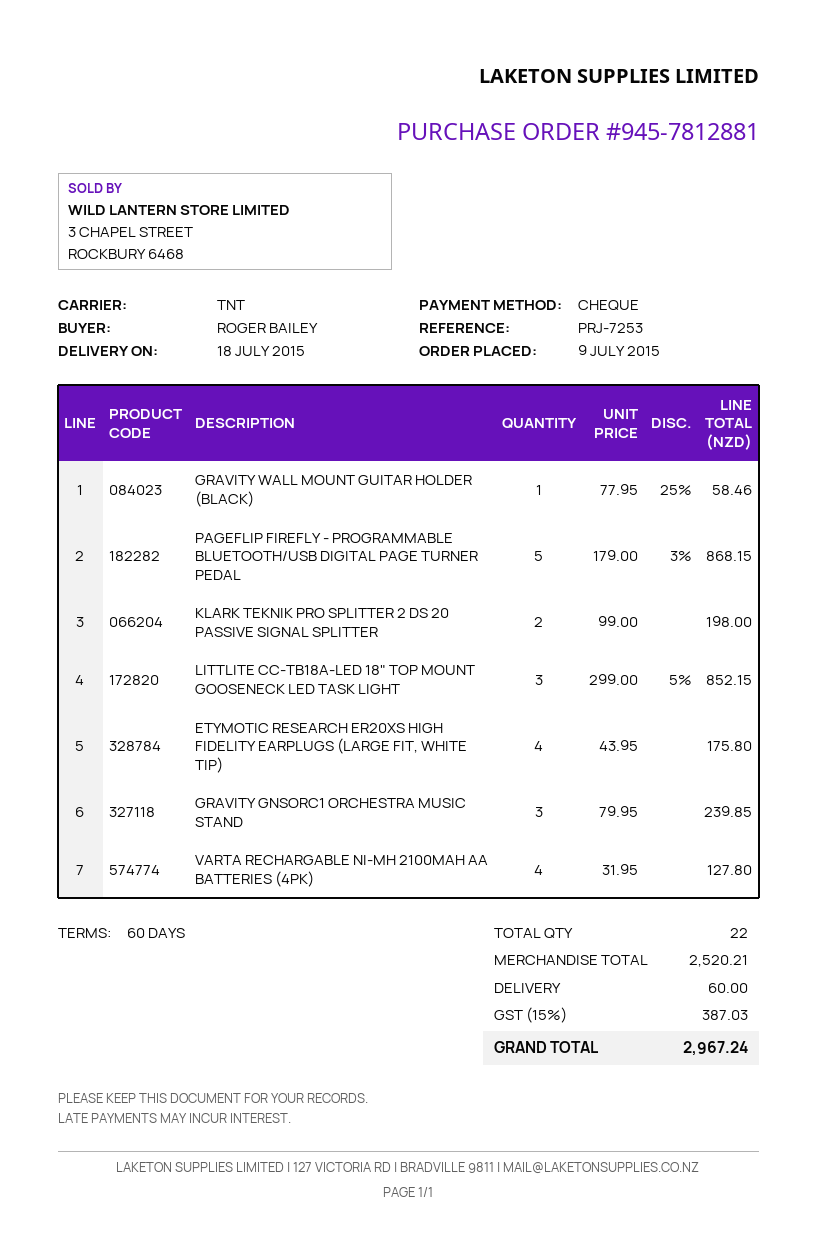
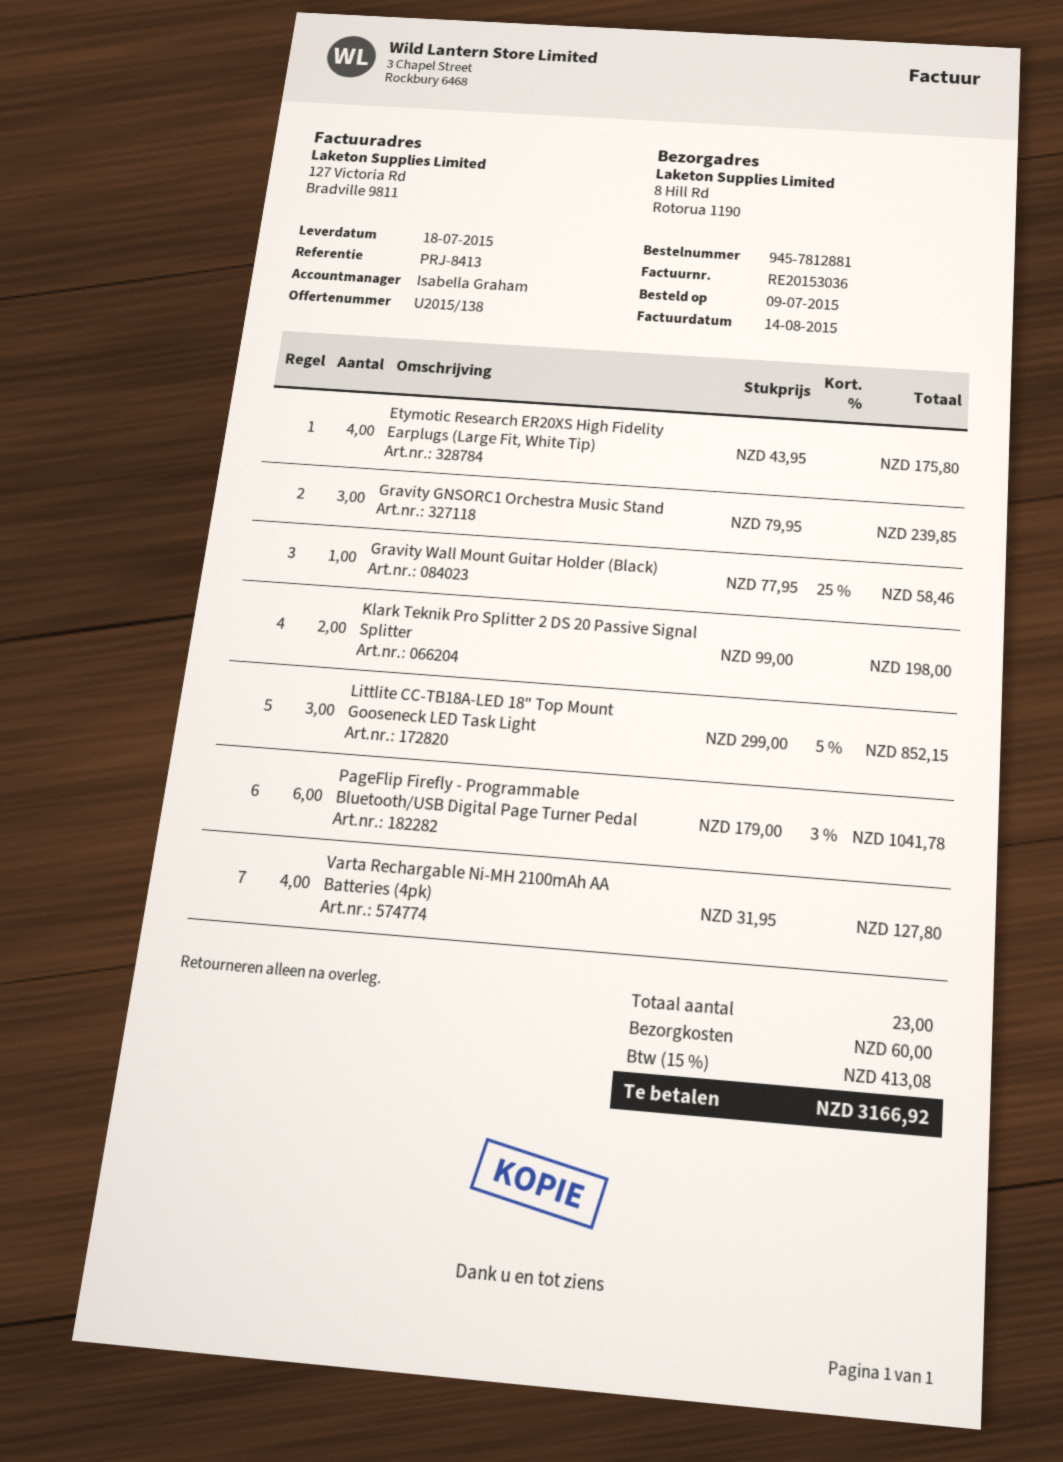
reference: PRJ-7253 -> PRJ-8413
PAGEFLIP FIREFLY - PROGRAMMABLE BLUETOOTH/USB DIGITAL PAGE TURNER PEDAL: 5 x 179.00 - 3% = 868.15 -> 6 x 179.00 - 3% = 1041.78
total quantity: 22 -> 23
tax: 15% = 387.03 -> 15% = 413.08
total: 2967.24 -> 3166.92

